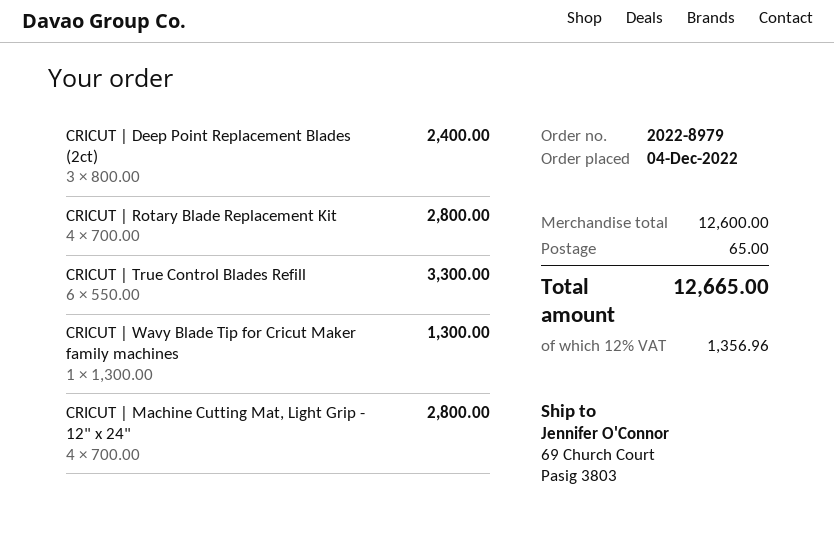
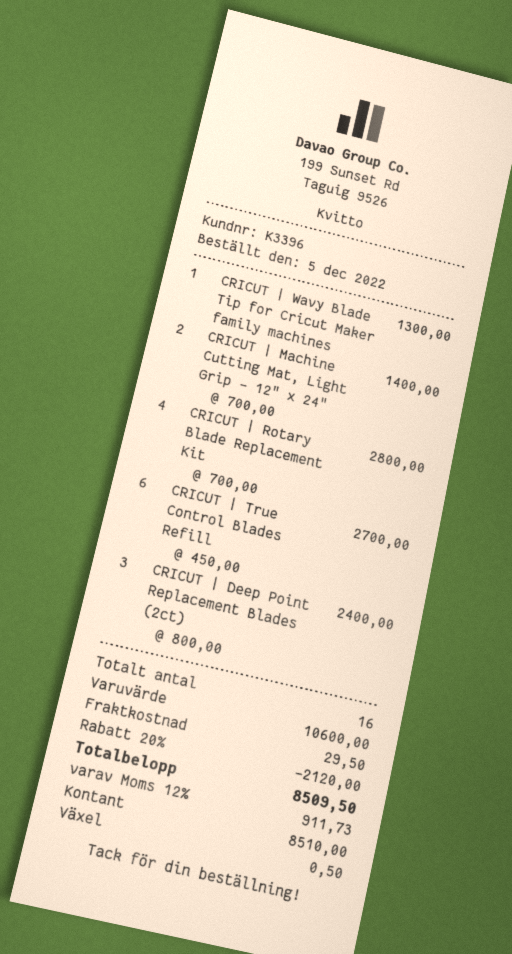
order date: 2022-12-04 -> 2022-12-05
CRICUT | True Control Blades Refill: 6 x 550.00 = 3300.00 -> 6 x 450.00 = 2700.00
CRICUT | Machine Cutting Mat, Light Grip - 12" x 24": 4 x 700.00 = 2800.00 -> 2 x 700.00 = 1400.00
subtotal: 12600.00 -> 10600.00
discount: none -> 20% = 2120.00
shipping: 65.00 -> 29.50
tax: 12% = 1356.96 -> 12% = 911.73
total: 12665.00 -> 8509.50

